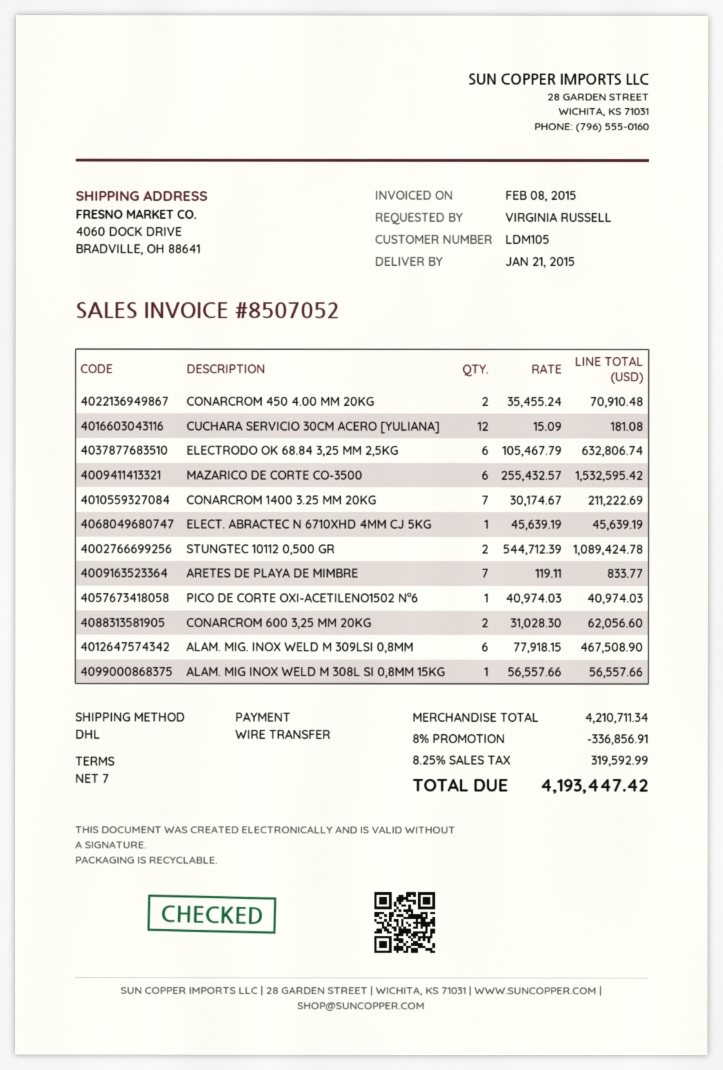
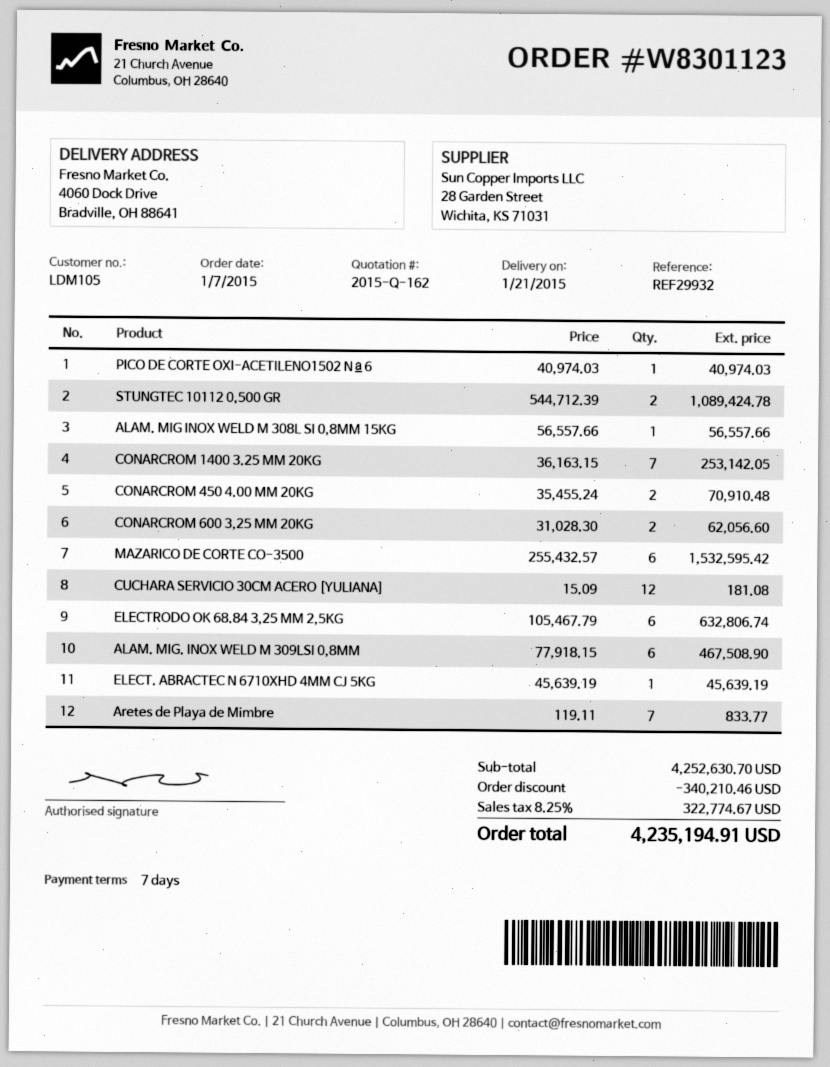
CONARCROM 1400 3.25 MM 20KG: 7 x 30174.67 = 211222.69 -> 7 x 36163.15 = 253142.05
subtotal: 4210711.34 -> 4252630.70
discount: 336856.91 -> 340210.46
tax: 8.25% = 319592.99 -> 8.25% = 322774.67
total: 4193447.42 -> 4235194.91

